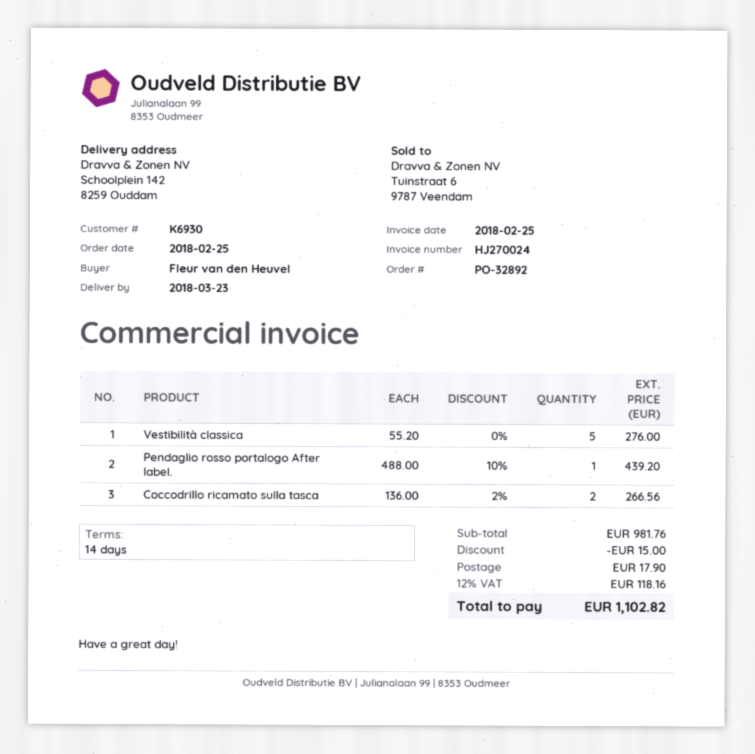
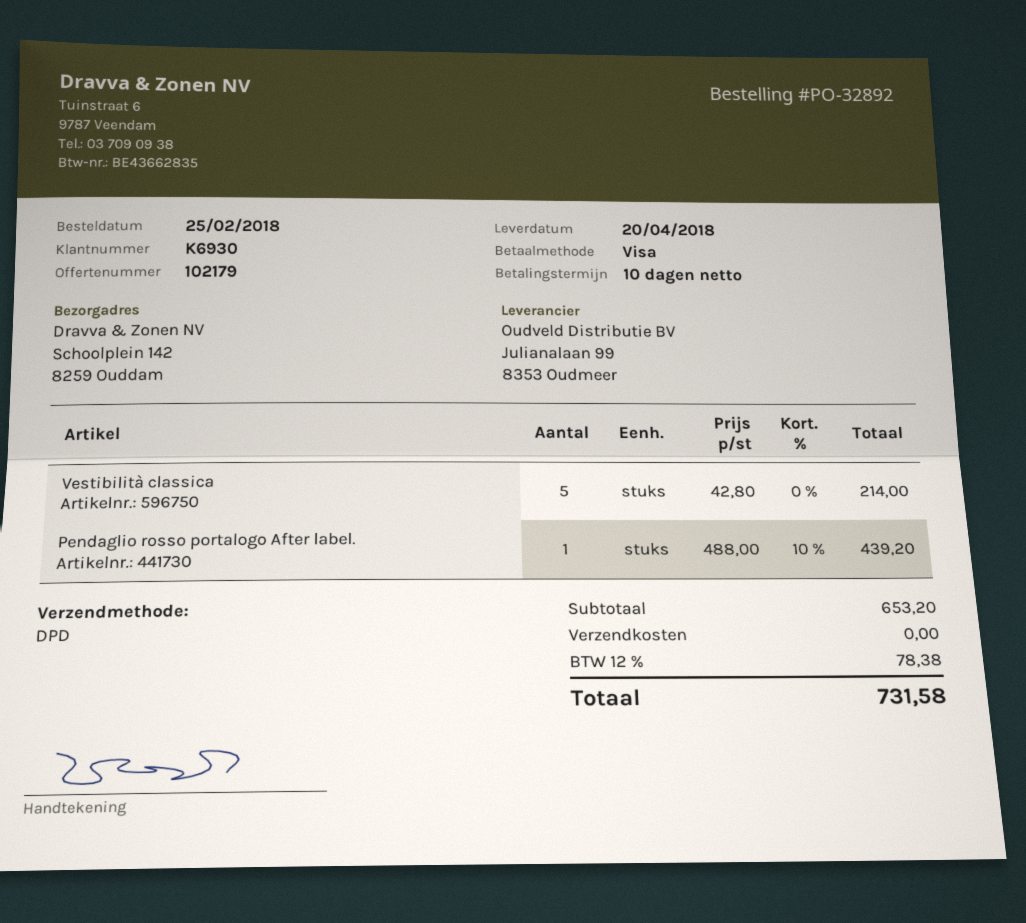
delivery date: 2018-03-23 -> 2018-04-20
payment terms: 14 days -> 10 days
Vestibilità classica: 5 x 55.20 = 276.00 -> 5 x 42.80 = 214.00
Coccodrillo ricamato sulla tasca: 2 x 136.00 - 2% = 266.56 -> none
subtotal: 981.76 -> 653.20
discount: 15.00 -> none
shipping: 17.90 -> 0.00
tax: 12% = 118.16 -> 12% = 78.38
total: 1102.82 -> 731.58

